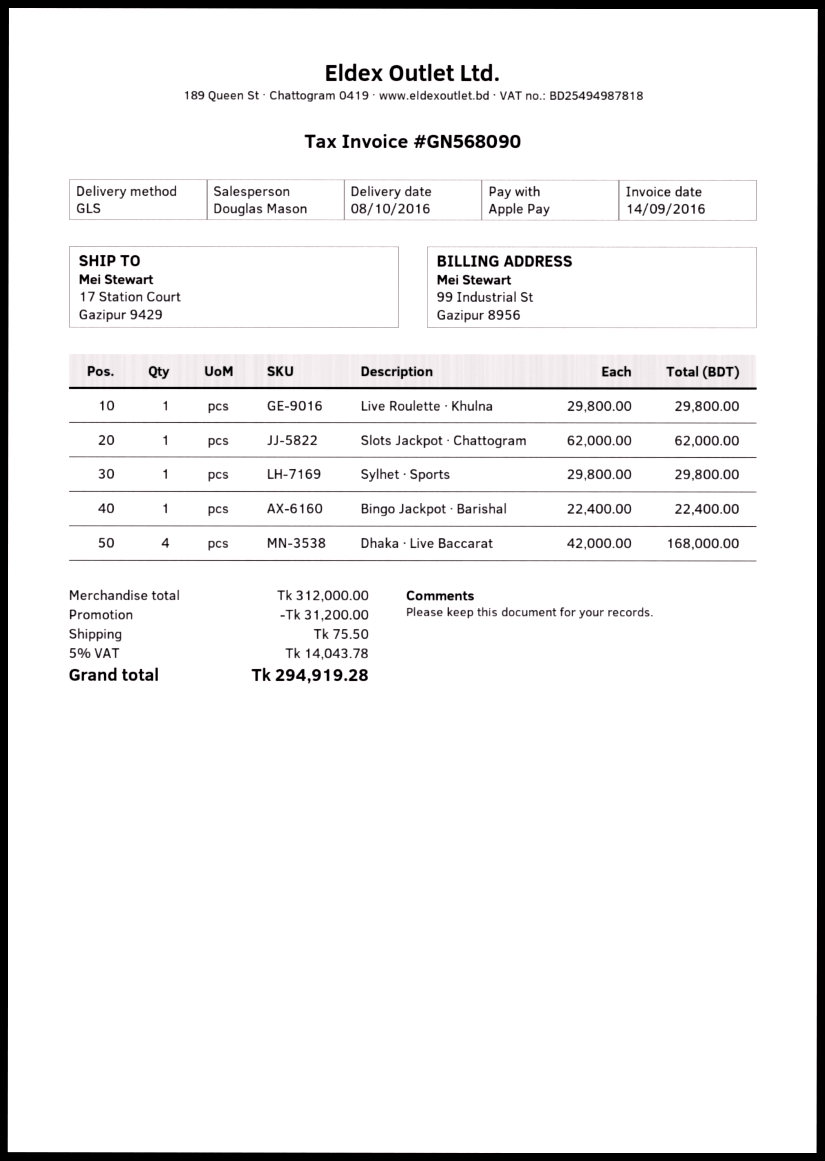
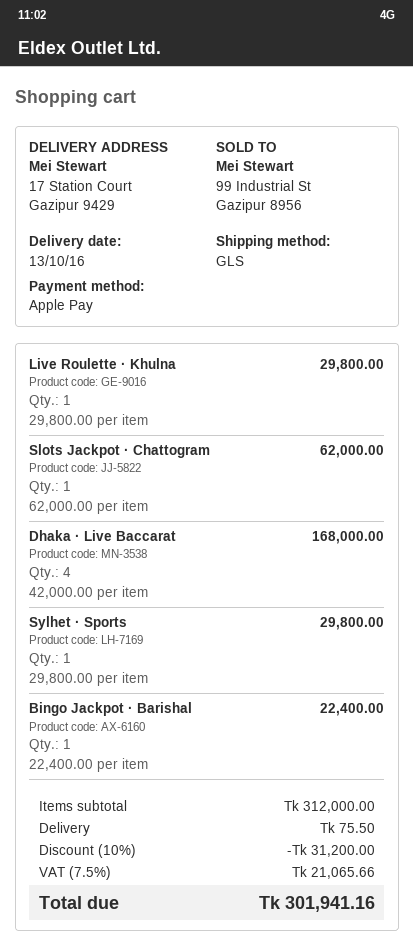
delivery date: 2016-10-08 -> 2016-10-13
tax: 5% = 14043.78 -> 7.5% = 21065.66
total: 294919.28 -> 301941.16

